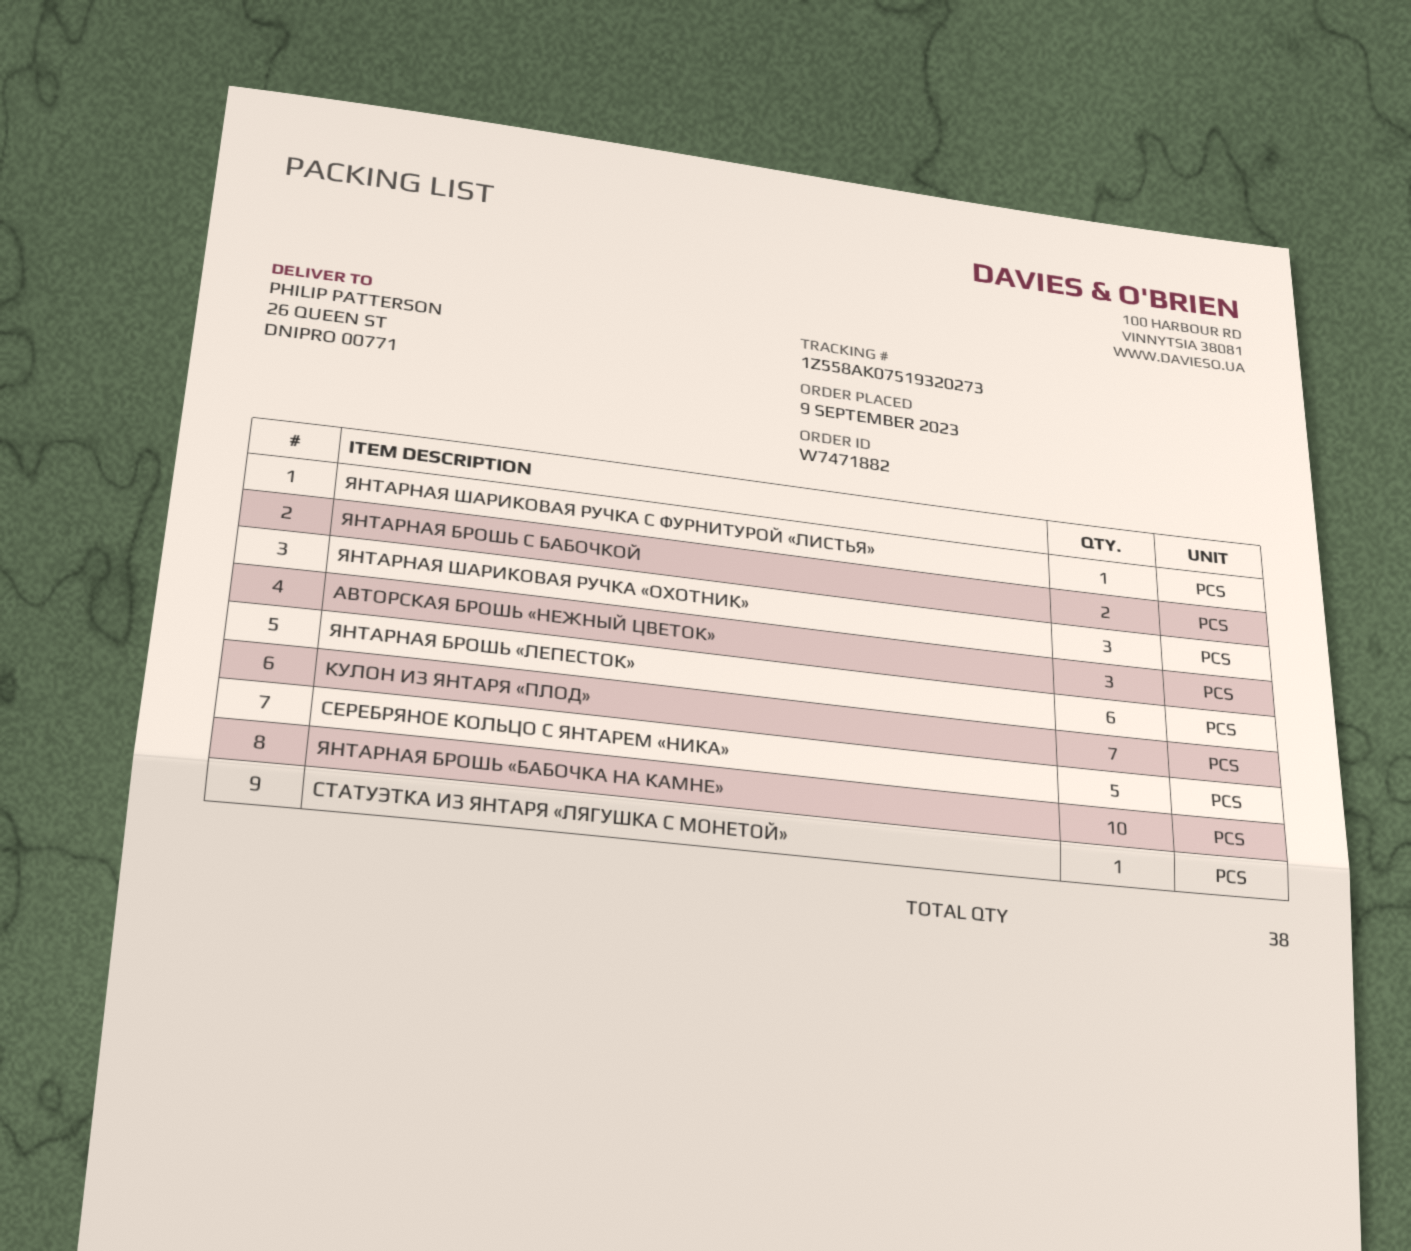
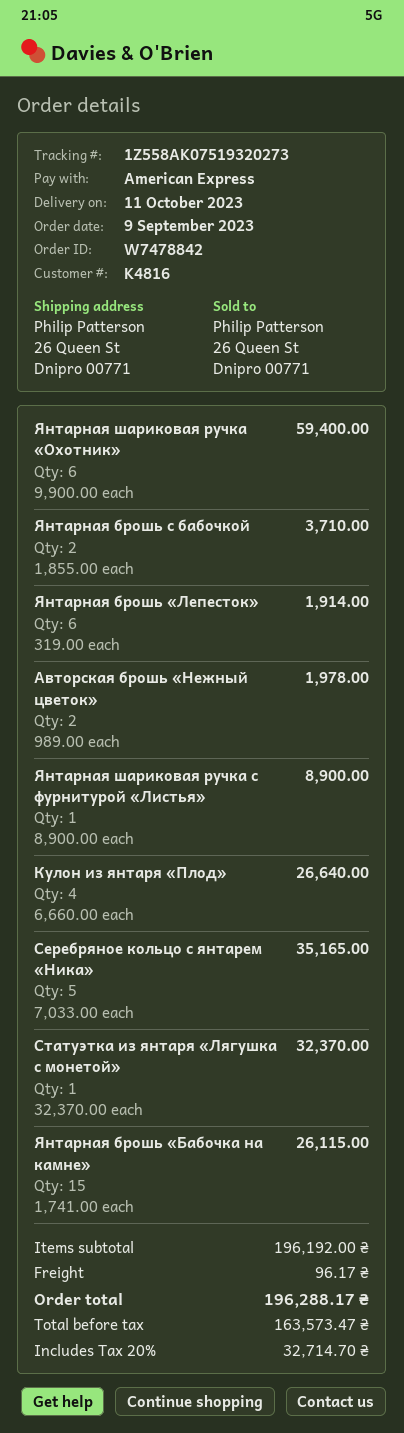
order number: W7471882 -> W7478842
ЯНТАРНАЯ ШАРИКОВАЯ РУЧКА «ОХОТНИК»: 3 -> 6
АВТОРСКАЯ БРОШЬ «НЕЖНЫЙ ЦВЕТОК»: 3 -> 2
КУЛОН ИЗ ЯНТАРЯ «ПЛОД»: 7 -> 4
ЯНТАРНАЯ БРОШЬ «БАБОЧКА НА КАМНЕ»: 10 -> 15

